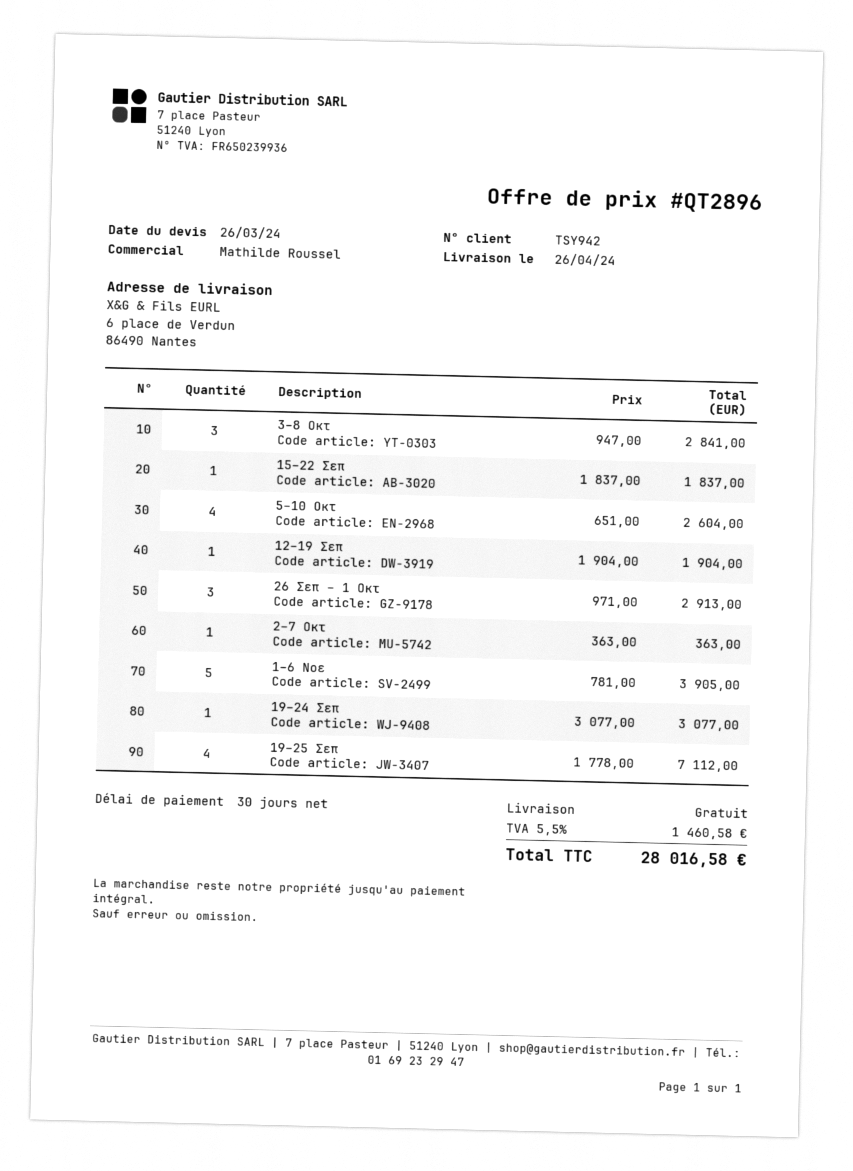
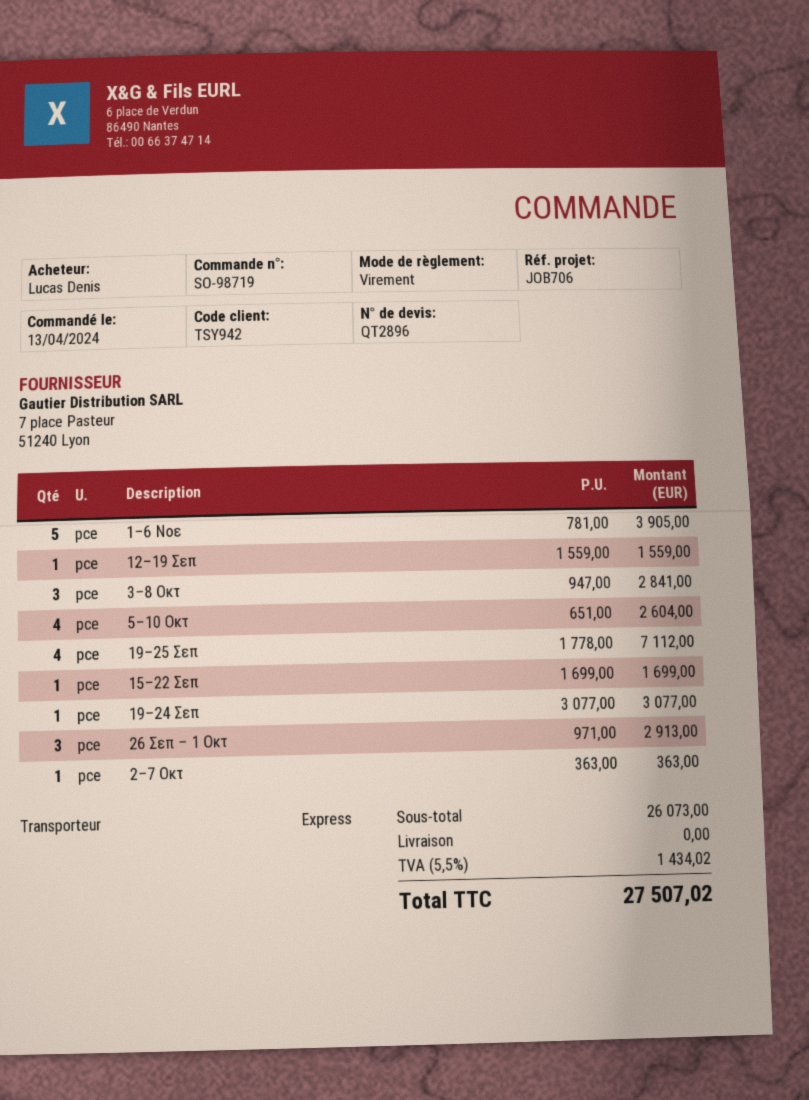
15–22 Σεπ: 1 x 1837.00 = 1837.00 -> 1 x 1699.00 = 1699.00
12–19 Σεπ: 1 x 1904.00 = 1904.00 -> 1 x 1559.00 = 1559.00
tax: 5.5% = 1460.58 -> 5.5% = 1434.02
total: 28016.58 -> 27507.02

